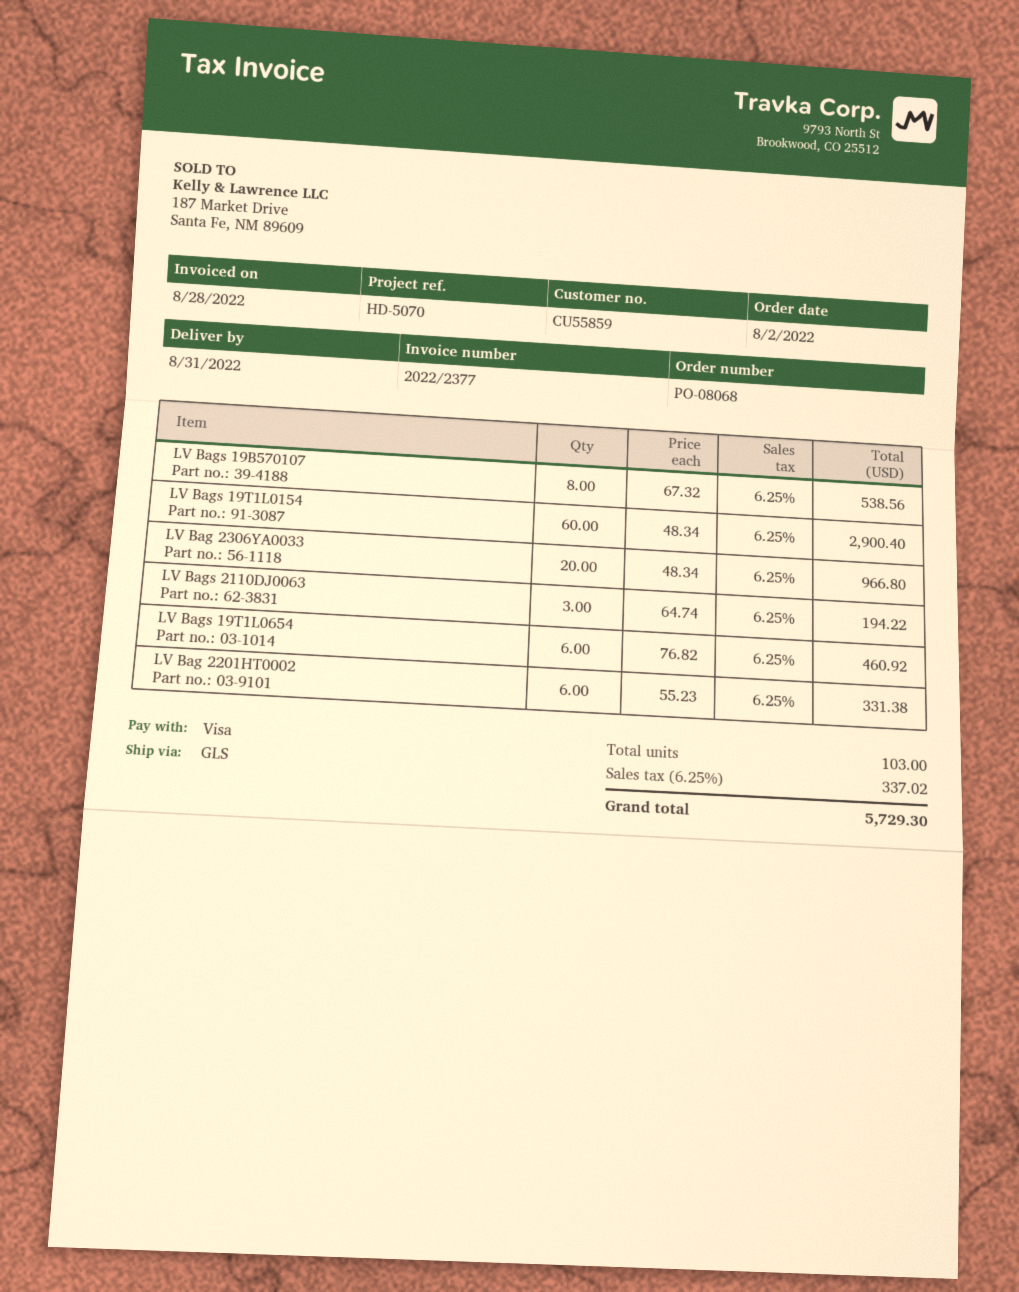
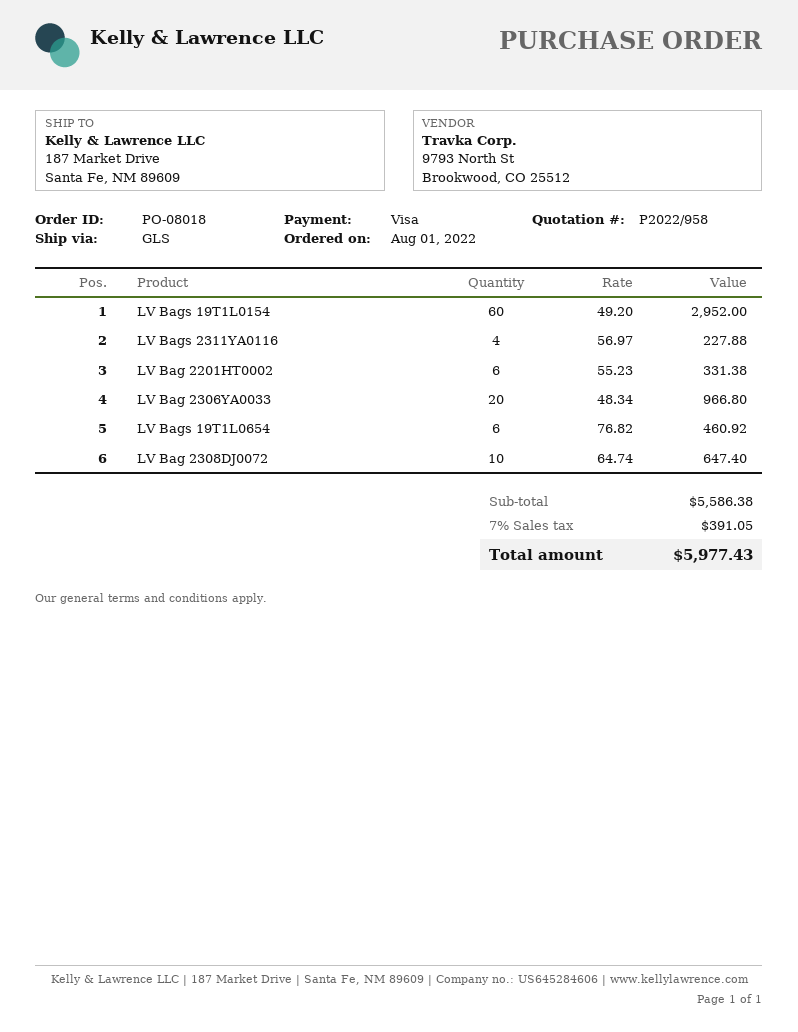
order number: PO-08068 -> PO-08018
order date: 2022-08-02 -> 2022-08-01
LV Bags 19B570107: 8 x 67.32 = 538.56 -> none
LV Bags 19T1L0154: 60 x 48.34 = 2900.40 -> 60 x 49.20 = 2952.00
LV Bags 2110DJ0063: 3 x 64.74 = 194.22 -> none
LV Bags 2311YA0116: none -> 4 x 56.97 = 227.88
LV Bag 2308DJ0072: none -> 10 x 64.74 = 647.40
tax: 6.25% = 337.02 -> 7% = 391.05
total: 5729.30 -> 5977.43

